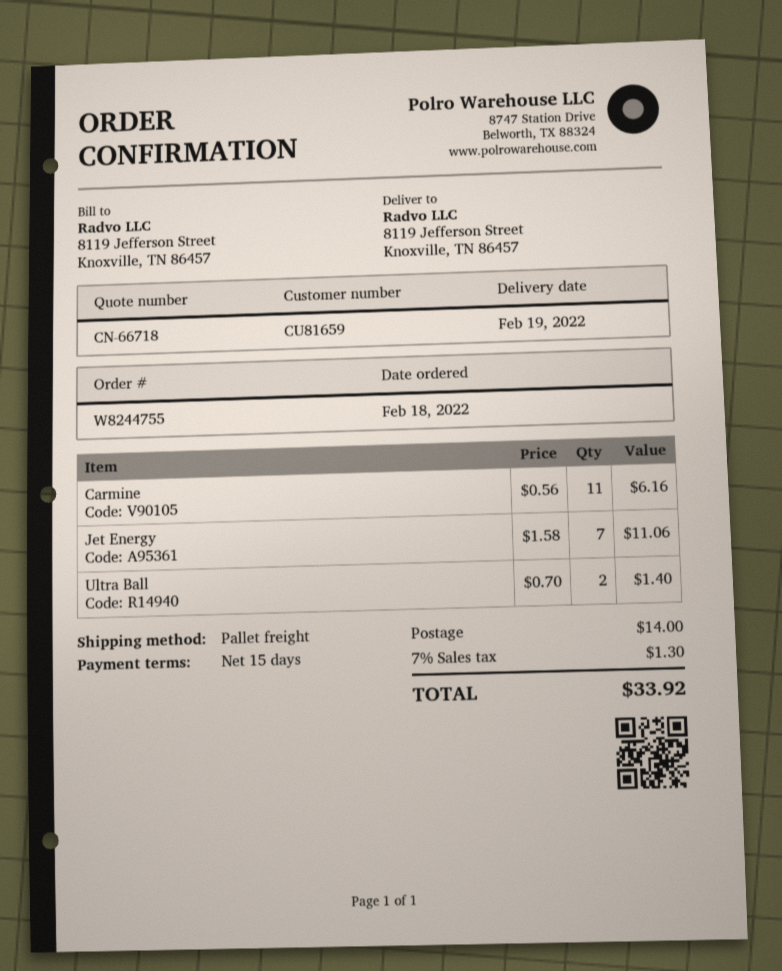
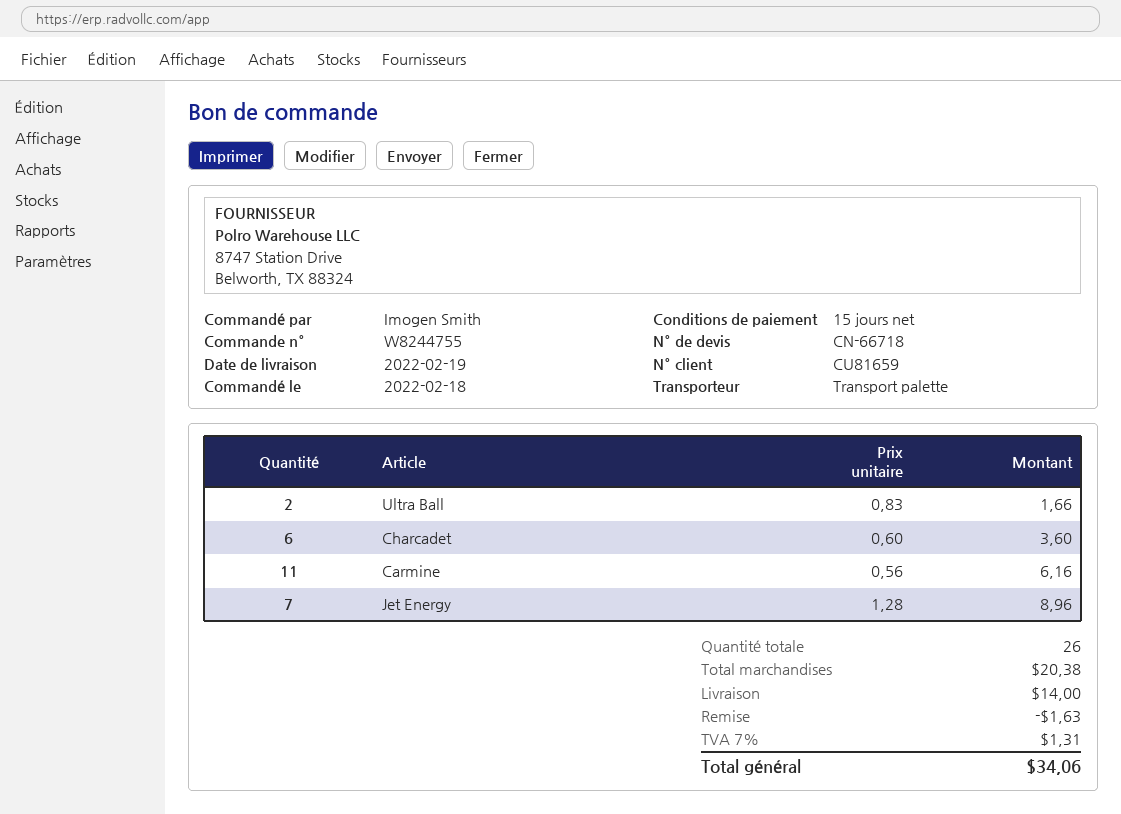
Jet Energy: 7 x 1.58 = 11.06 -> 7 x 1.28 = 8.96
Ultra Ball: 2 x 0.70 = 1.40 -> 2 x 0.83 = 1.66
Charcadet: none -> 6 x 0.60 = 3.60
discount: none -> 1.63
tax: 7% = 1.30 -> 7% = 1.31
total: 33.92 -> 34.06

